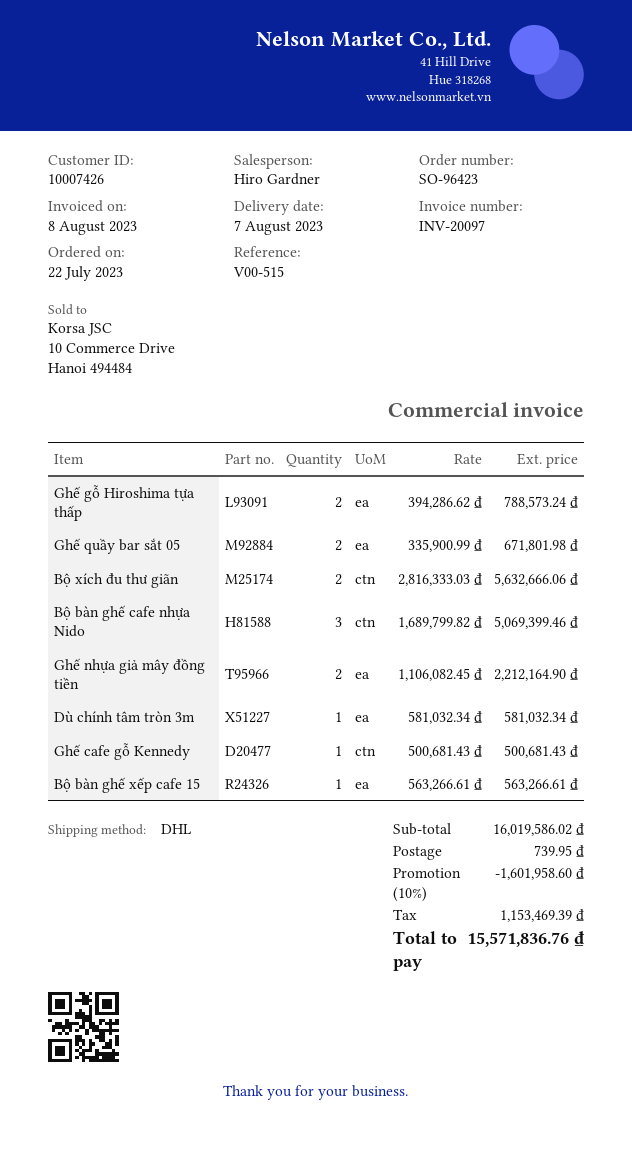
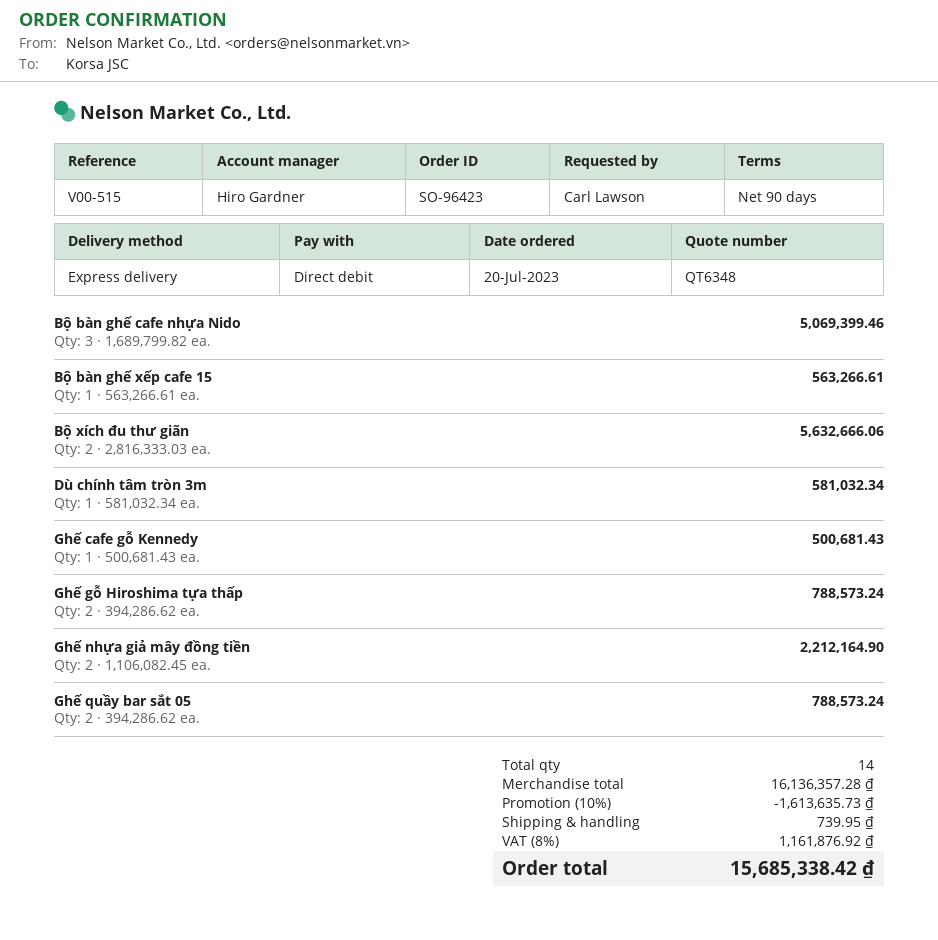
order date: 2023-07-22 -> 2023-07-20
shipping method: DHL -> express
Ghế quầy bar sắt 05: 2 x 335900.99 = 671801.98 -> 2 x 394286.62 = 788573.24
subtotal: 16019586.02 -> 16136357.28
discount: 10% = 1601958.60 -> 10% = 1613635.73
tax: 1153469.39 -> 1161876.92
total: 15571836.76 -> 15685338.42

